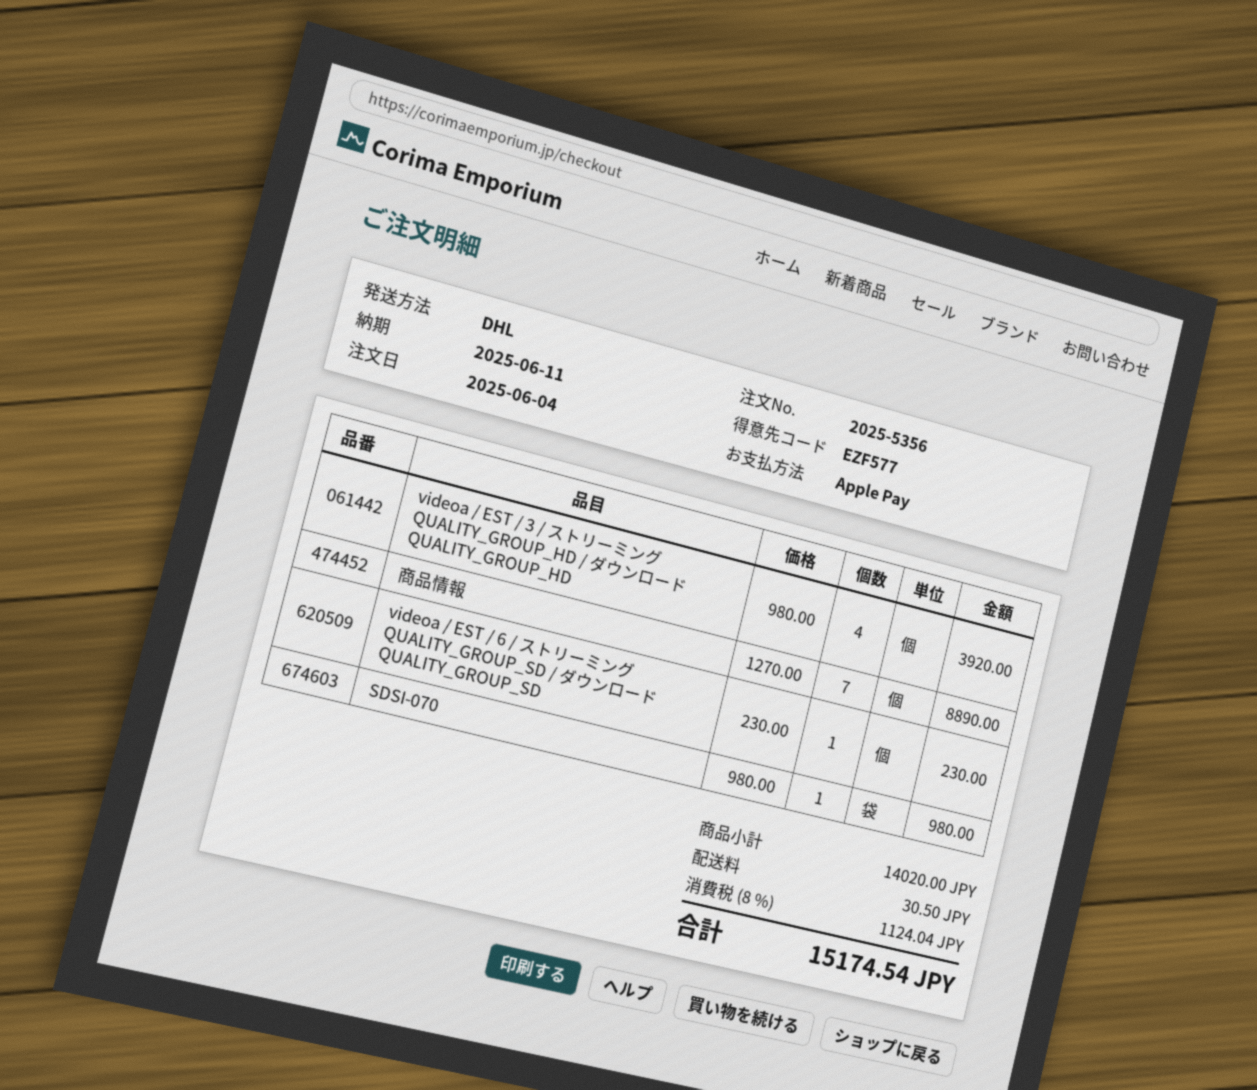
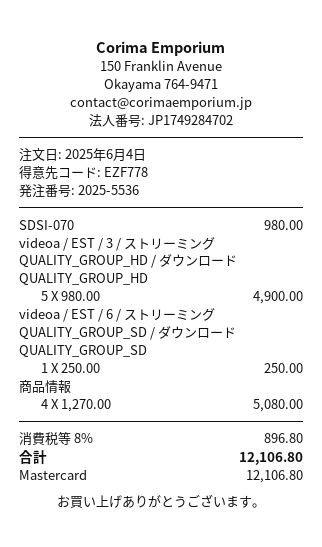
order number: 2025-5356 -> 2025-5536
customer number: EZF577 -> EZF778
payment method: Apple Pay -> Mastercard
videoa / EST / 3 / ストリーミング QUALITY_GROUP_HD / ダウンロード QUALITY_GROUP_HD: 4 x 980.00 = 3920.00 -> 5 x 980.00 = 4900.00
商品情報: 7 x 1270.00 = 8890.00 -> 4 x 1270.00 = 5080.00
videoa / EST / 6 / ストリーミング QUALITY_GROUP_SD / ダウンロード QUALITY_GROUP_SD: 1 x 230.00 = 230.00 -> 1 x 250.00 = 250.00
shipping: 30.50 -> none
tax: 8% = 1124.04 -> 8% = 896.80
total: 15174.54 -> 12106.80

